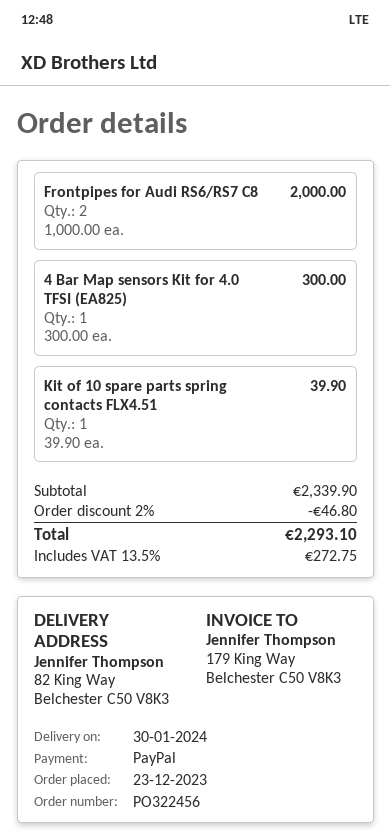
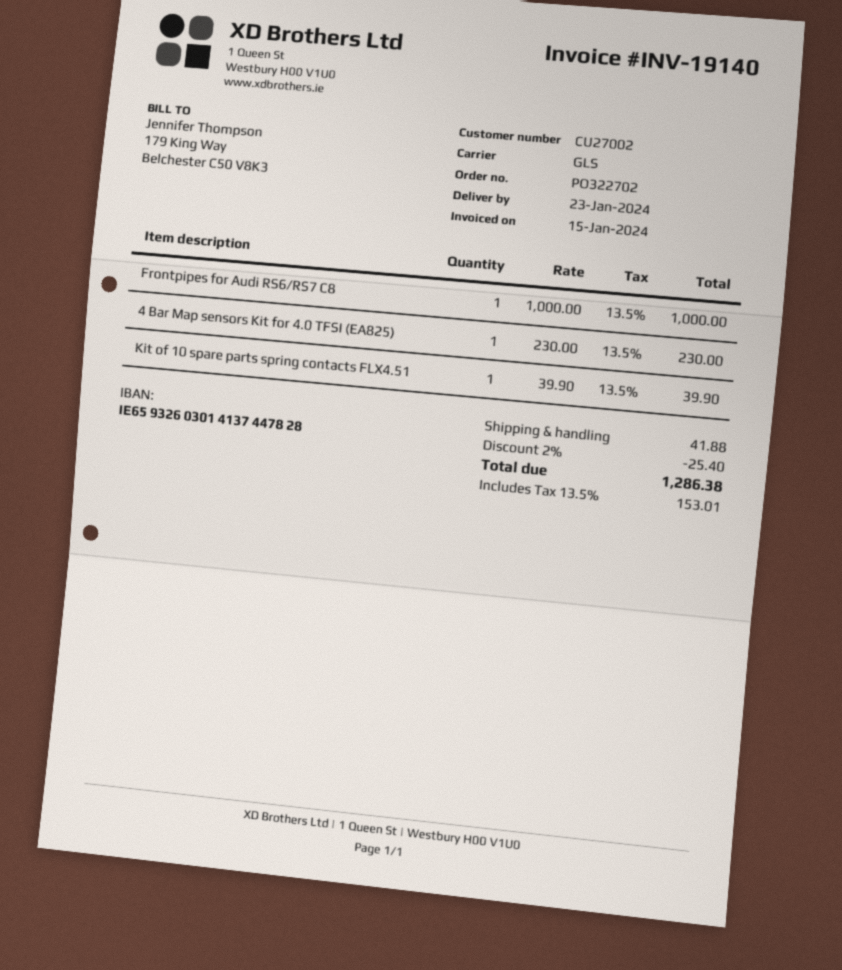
order number: PO322456 -> PO322702
delivery date: 2024-01-30 -> 2024-01-23
Frontpipes for Audi RS6/RS7 C8: 2 x 1000.00 = 2000.00 -> 1 x 1000.00 = 1000.00
4 Bar Map sensors Kit for 4.0 TFSI (EA825): 1 x 300.00 = 300.00 -> 1 x 230.00 = 230.00
discount: 2% = 46.80 -> 2% = 25.40
shipping: none -> 41.88
tax: 13.5% = 272.75 -> 13.5% = 153.01
total: 2293.10 -> 1286.38

